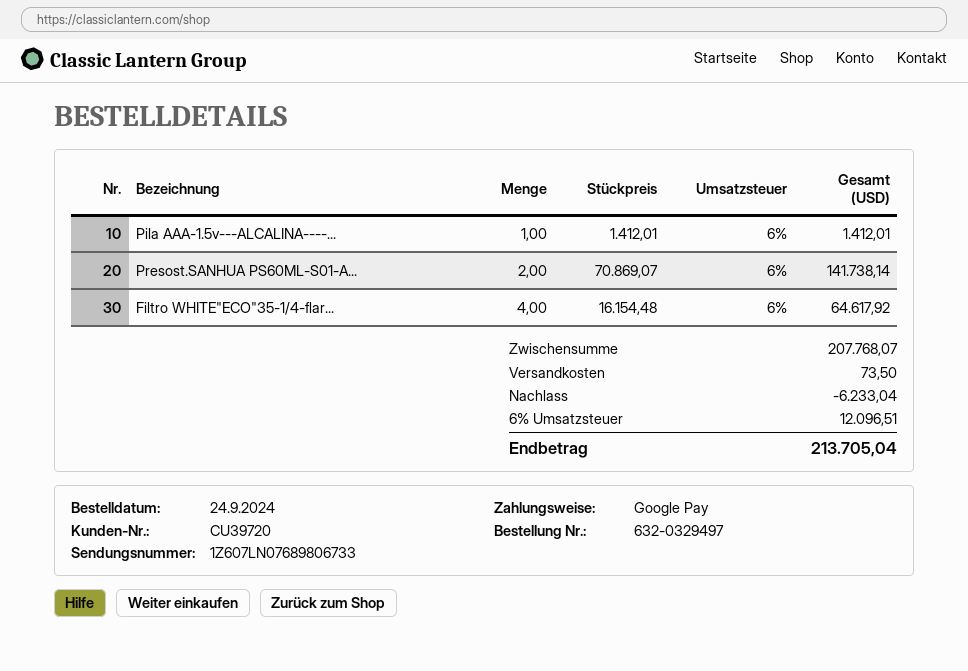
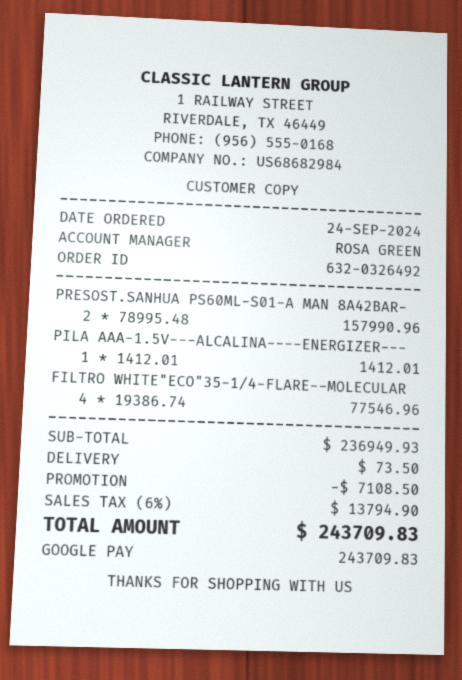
order number: 632-0329497 -> 632-0326492
Presost.SANHUA PS60ML-S01-A...: 2 x 70869.07 = 141738.14 -> 2 x 78995.48 = 157990.96
Filtro WHITE"ECO"35-1/4-flar...: 4 x 16154.48 = 64617.92 -> 4 x 19386.74 = 77546.96
subtotal: 207768.07 -> 236949.93
discount: 6233.04 -> 7108.50
tax: 6% = 12096.51 -> 6% = 13794.90
total: 213705.04 -> 243709.83

